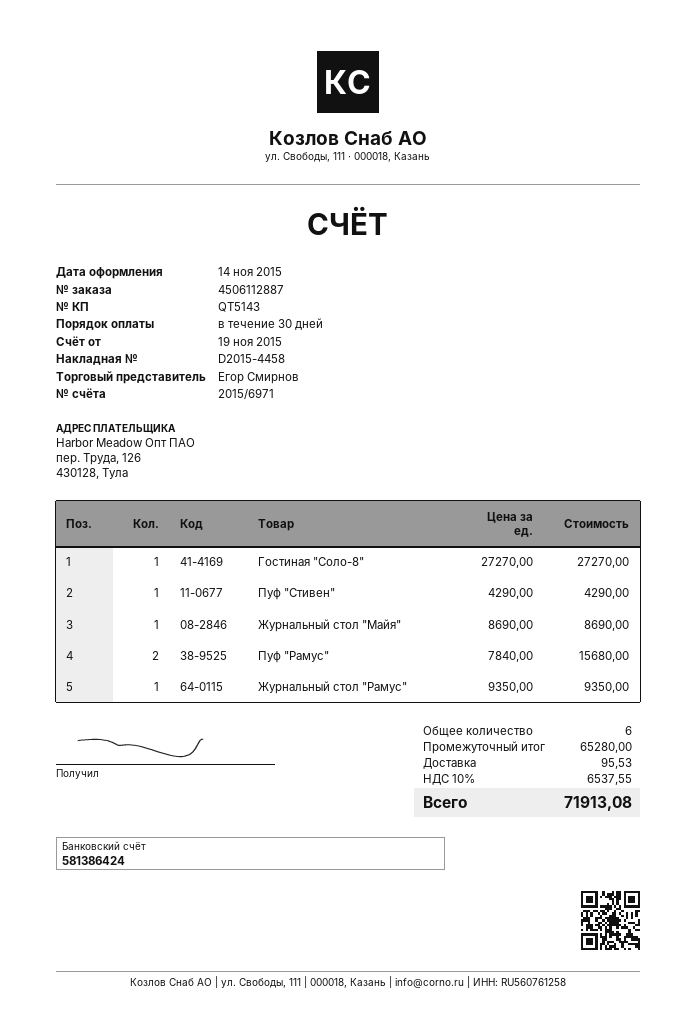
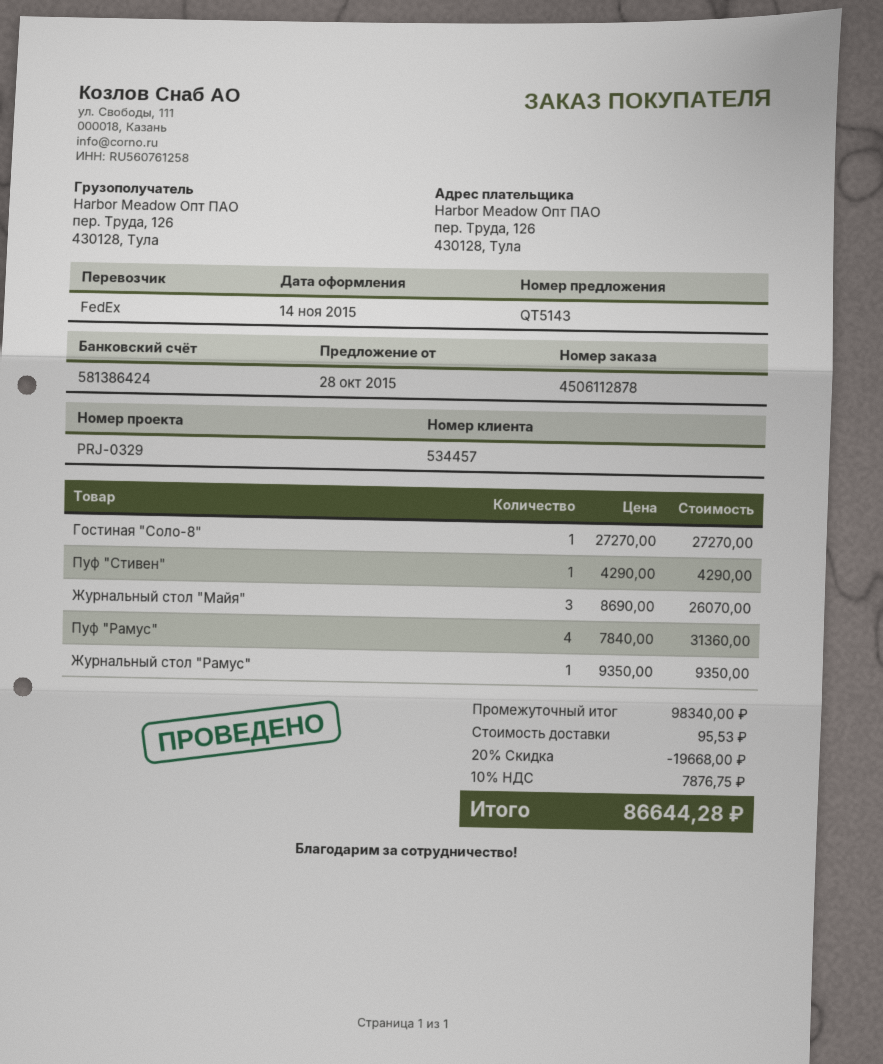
order number: 4506112887 -> 4506112878
Журнальный стол "Майя": 1 x 8690.00 = 8690.00 -> 3 x 8690.00 = 26070.00
Пуф "Рамус": 2 x 7840.00 = 15680.00 -> 4 x 7840.00 = 31360.00
subtotal: 65280.00 -> 98340.00
discount: none -> 20% = 19668.00
tax: 10% = 6537.55 -> 10% = 7876.75
total: 71913.08 -> 86644.28

